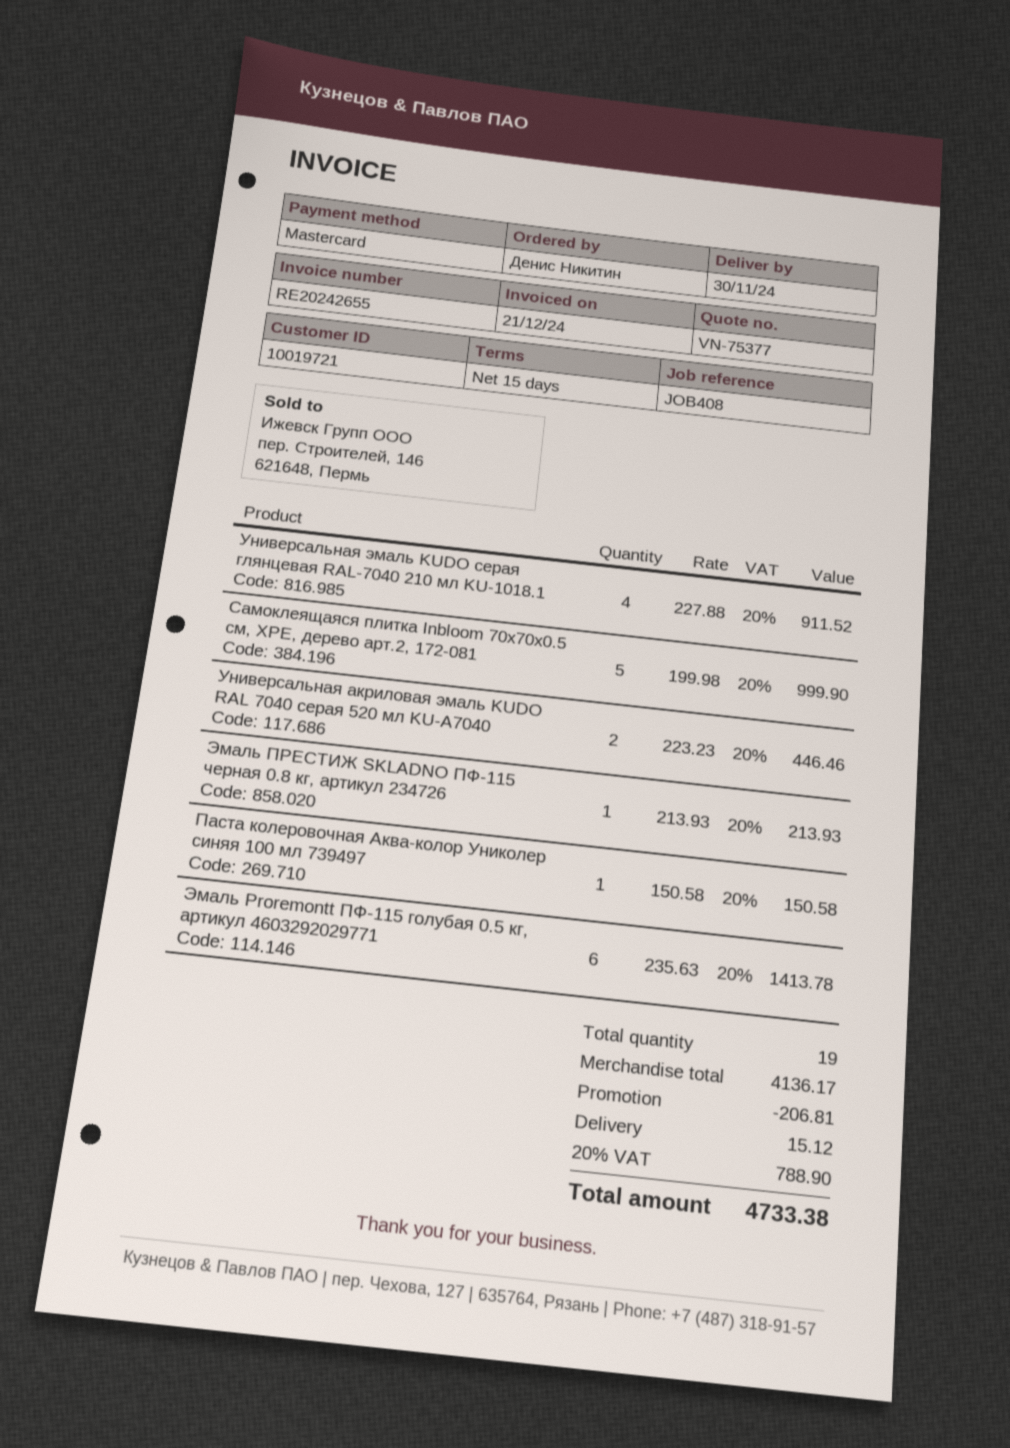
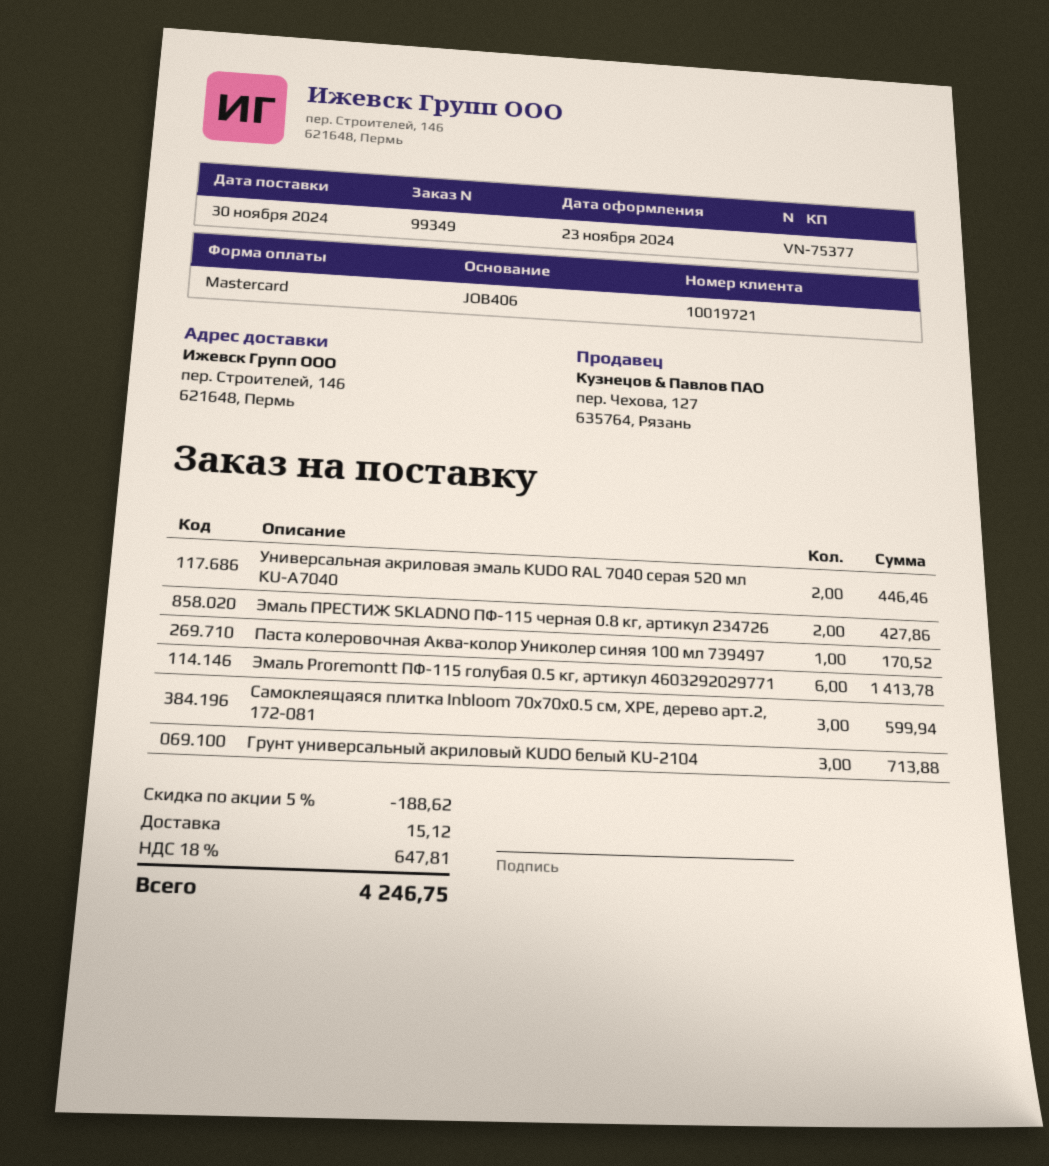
reference: JOB408 -> JOB406
Универсальная эмаль KUDO серая глянцевая RAL-7040 210 мл KU-1018.1: 4 for 911.52 -> none
Самоклеящаяся плитка Inbloom 70x70x0.5 см, XPE, дерево арт.2, 172-081: 5 for 999.90 -> 3 for 599.94
Эмаль ПРЕСТИЖ SKLADNO ПФ-115 черная 0.8 кг, артикул 234726: 1 for 213.93 -> 2 for 427.86
Паста колеровочная Аква-колор Униколер синяя 100 мл 739497: 1 for 150.58 -> 1 for 170.52
Грунт универсальный акриловый KUDO белый KU-2104: none -> 3 for 713.88
discount: 206.81 -> 188.62
tax: 20% = 788.90 -> 18% = 647.81
total: 4733.38 -> 4246.75

